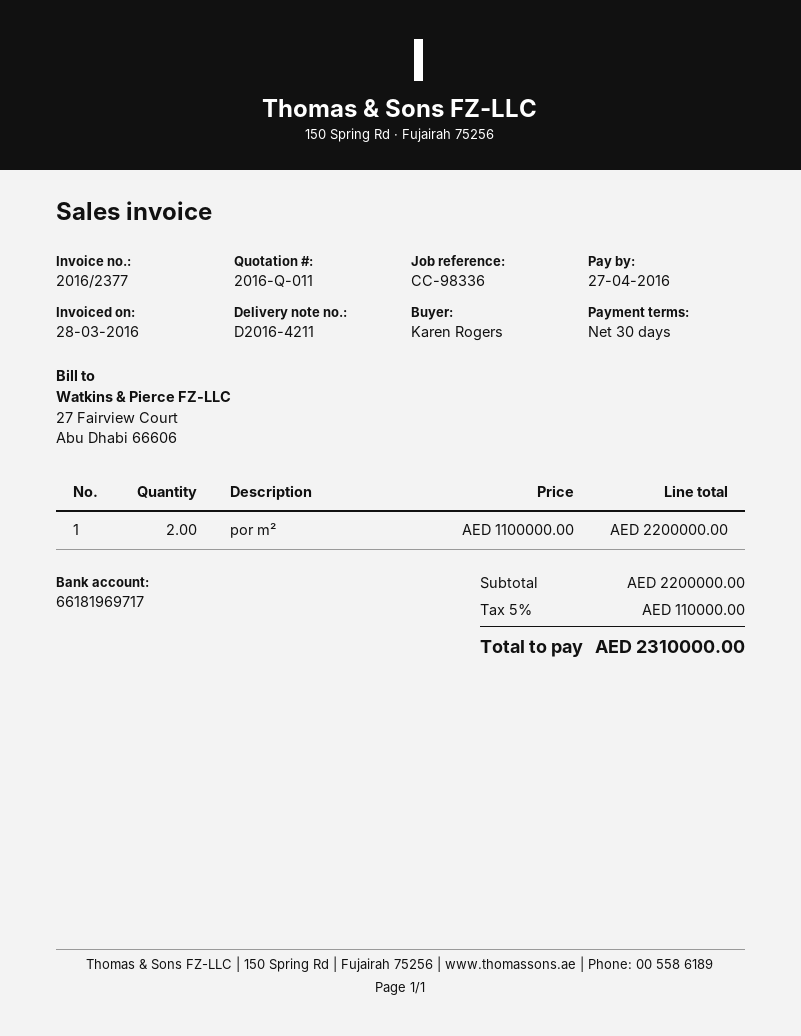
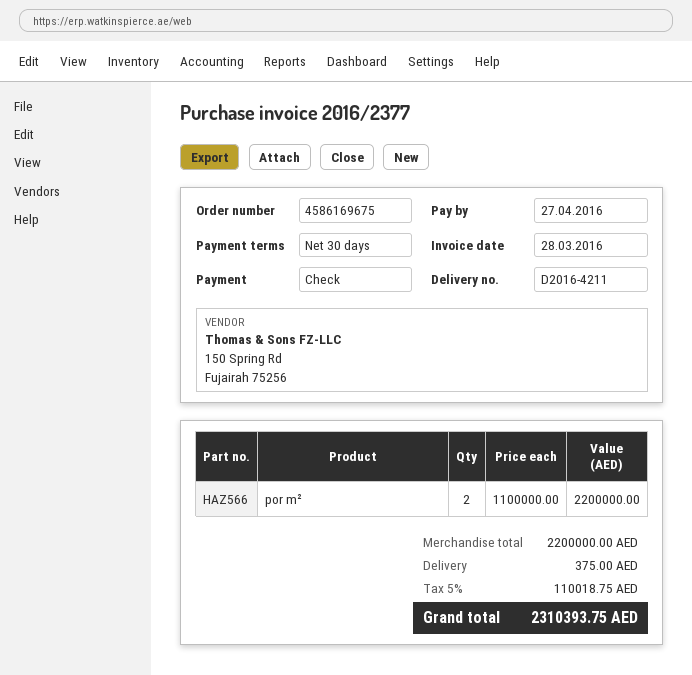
shipping: none -> 375.00
tax: 5% = 110000.00 -> 5% = 110018.75
total: 2310000.00 -> 2310393.75

